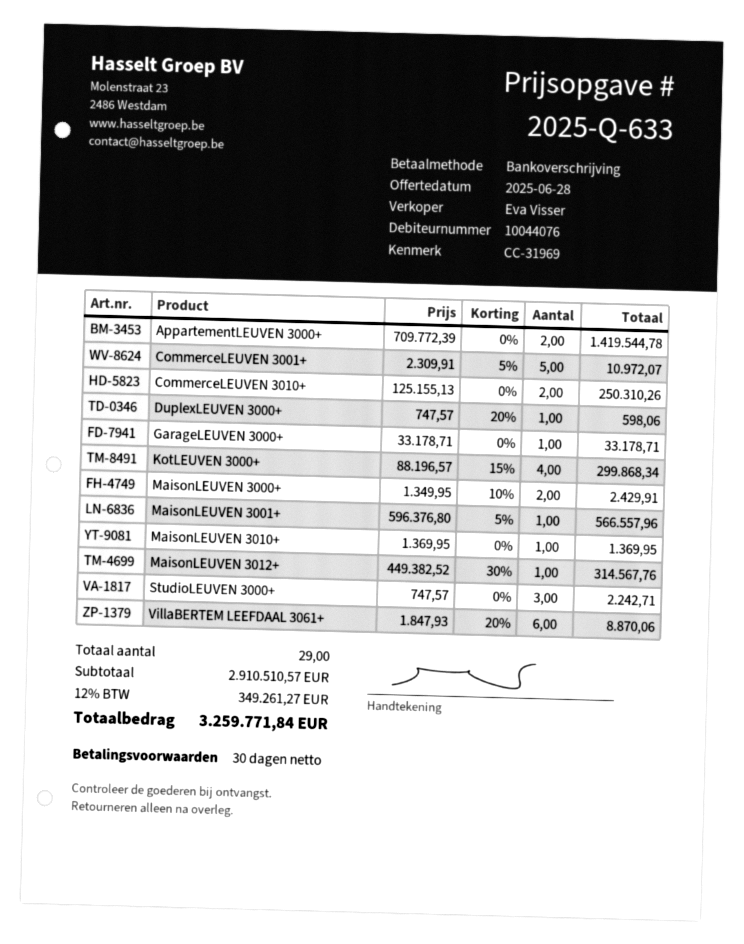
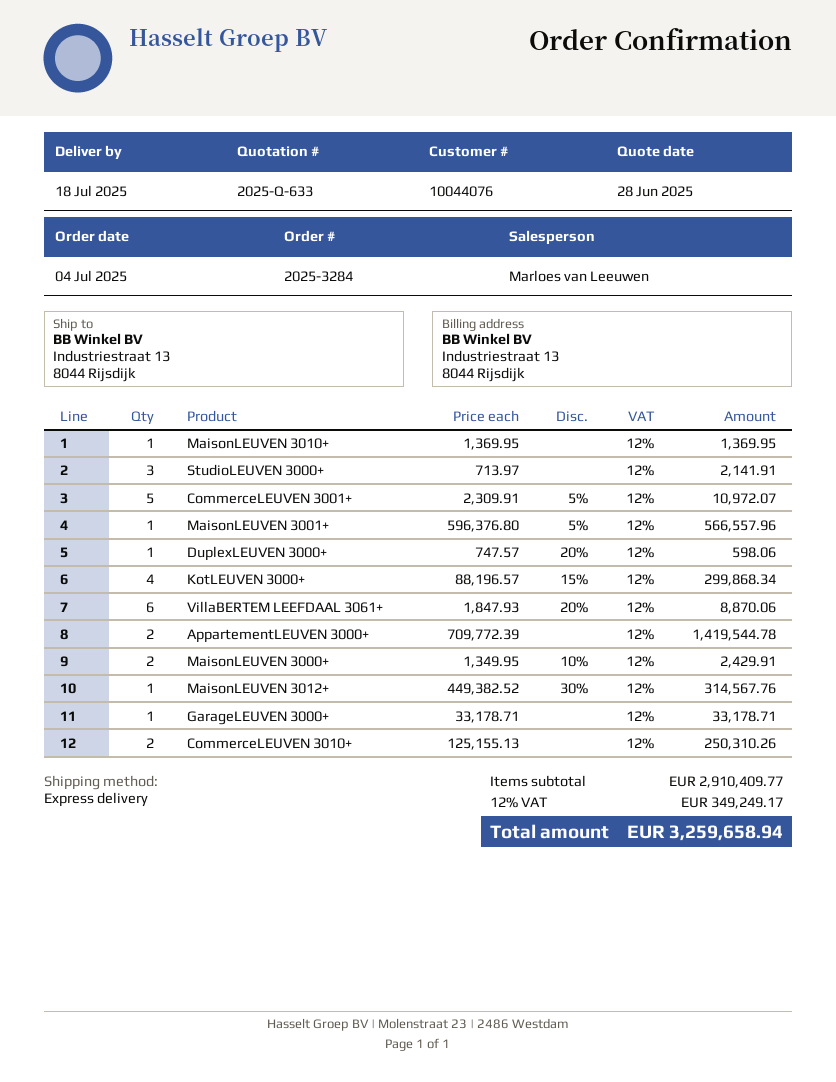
sales rep: Eva Visser -> Marloes van Leeuwen
StudioLEUVEN 3000+: 3 x 747.57 = 2242.71 -> 3 x 713.97 = 2141.91
subtotal: 2910510.57 -> 2910409.77
tax: 12% = 349261.27 -> 12% = 349249.17
total: 3259771.84 -> 3259658.94

